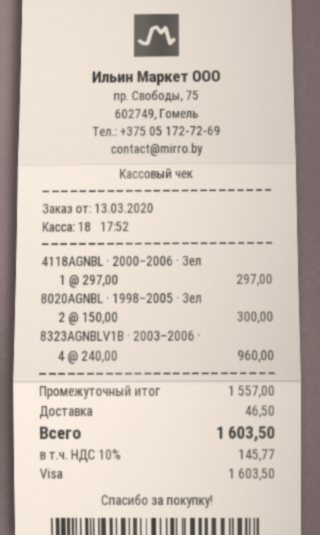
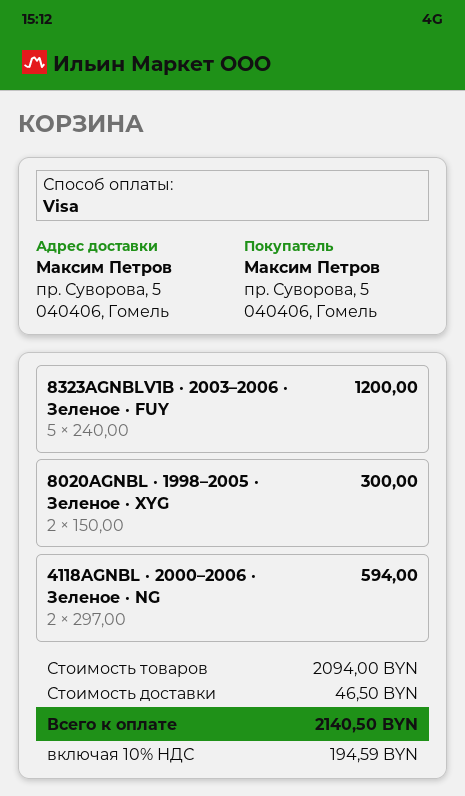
4118AGNBL · 2000–2006 · Зел: 1 x 297.00 = 297.00 -> 2 x 297.00 = 594.00
8323AGNBLV1B · 2003–2006 ·: 4 x 240.00 = 960.00 -> 5 x 240.00 = 1200.00
subtotal: 1557.00 -> 2094.00
tax: 10% = 145.77 -> 10% = 194.59
total: 1603.50 -> 2140.50

